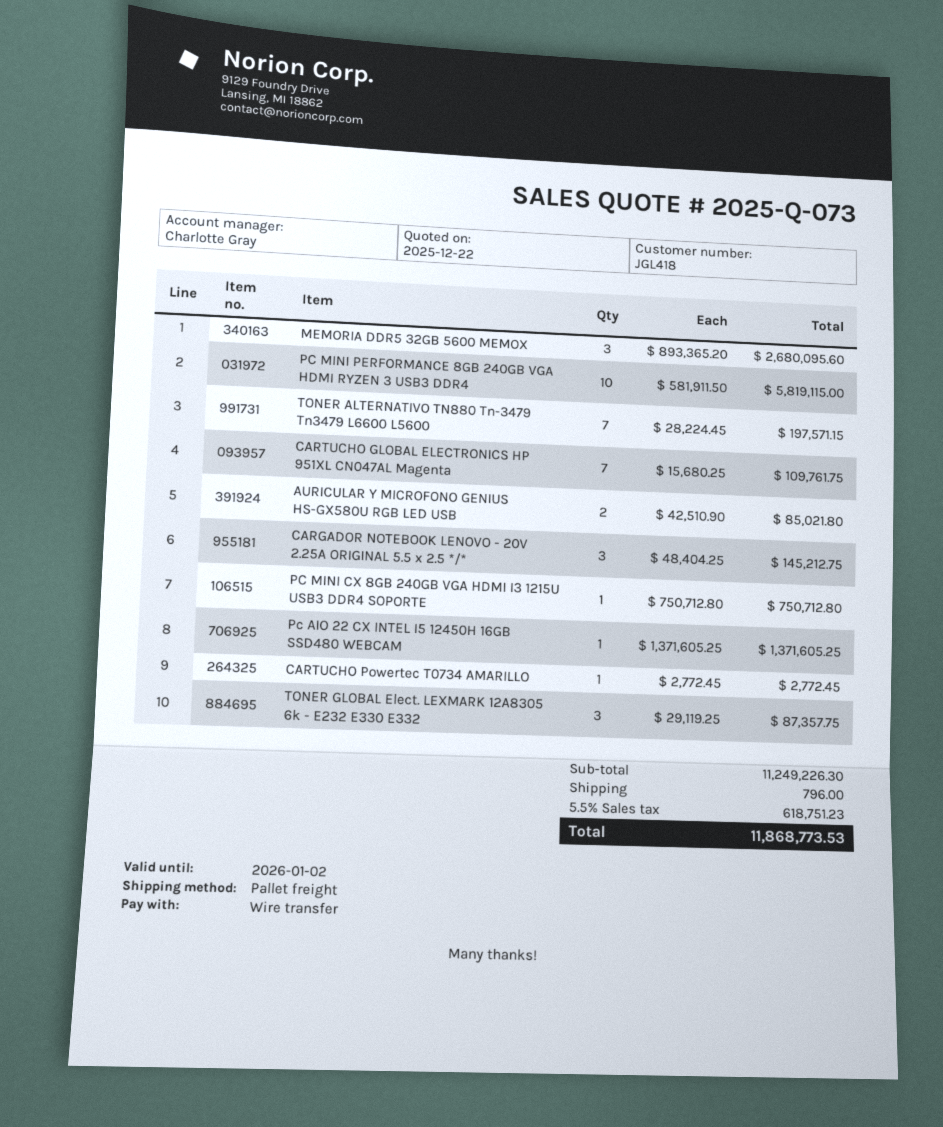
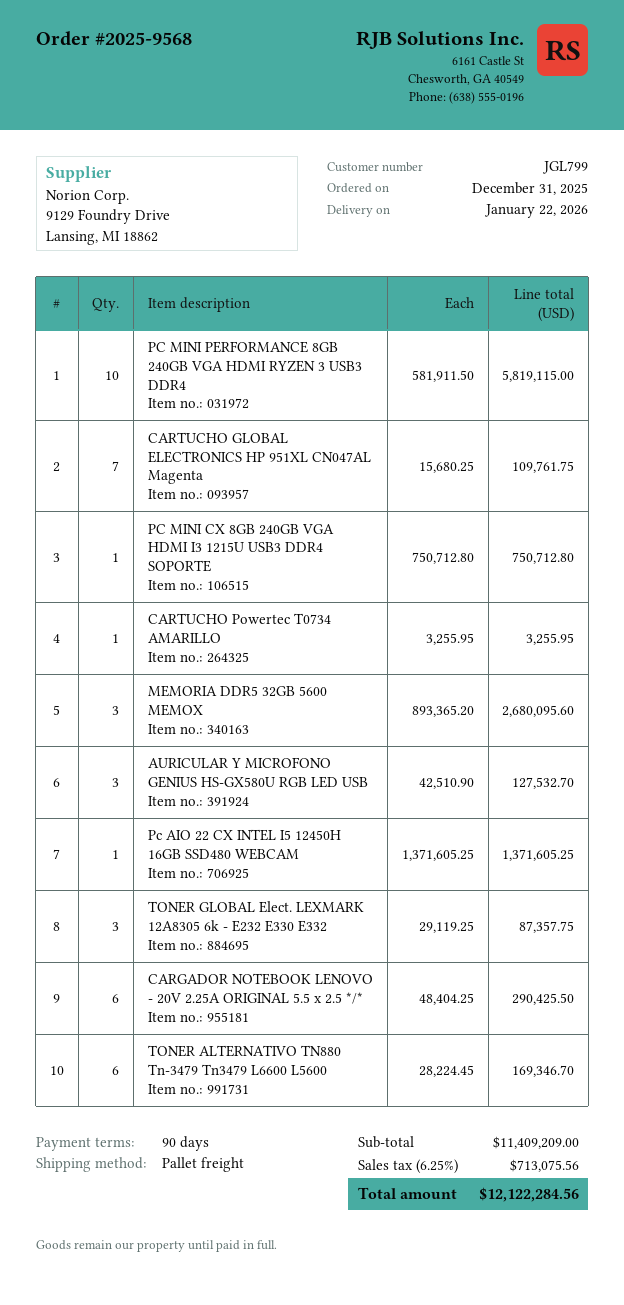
customer number: JGL418 -> JGL799
TONER ALTERNATIVO TN880 Tn-3479 Tn3479 L6600 L5600: 7 x 28224.45 = 197571.15 -> 6 x 28224.45 = 169346.70
AURICULAR Y MICROFONO GENIUS HS-GX580U RGB LED USB: 2 x 42510.90 = 85021.80 -> 3 x 42510.90 = 127532.70
CARGADOR NOTEBOOK LENOVO - 20V 2.25A ORIGINAL 5.5 x 2.5 */*: 3 x 48404.25 = 145212.75 -> 6 x 48404.25 = 290425.50
CARTUCHO Powertec T0734 AMARILLO: 1 x 2772.45 = 2772.45 -> 1 x 3255.95 = 3255.95
subtotal: 11249226.30 -> 11409209.00
shipping: 796.00 -> none
tax: 5.5% = 618751.23 -> 6.25% = 713075.56
total: 11868773.53 -> 12122284.56

